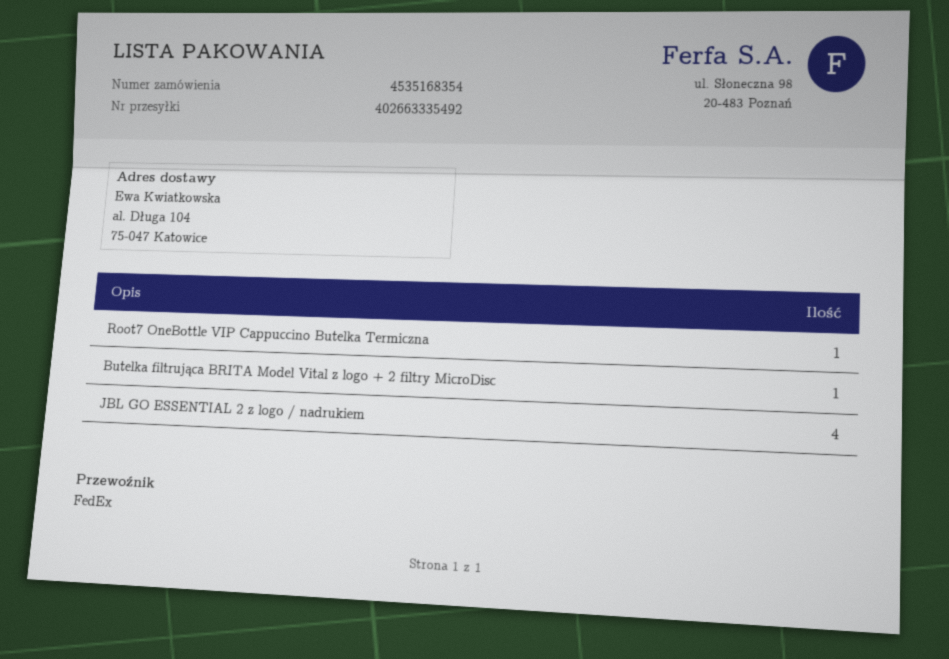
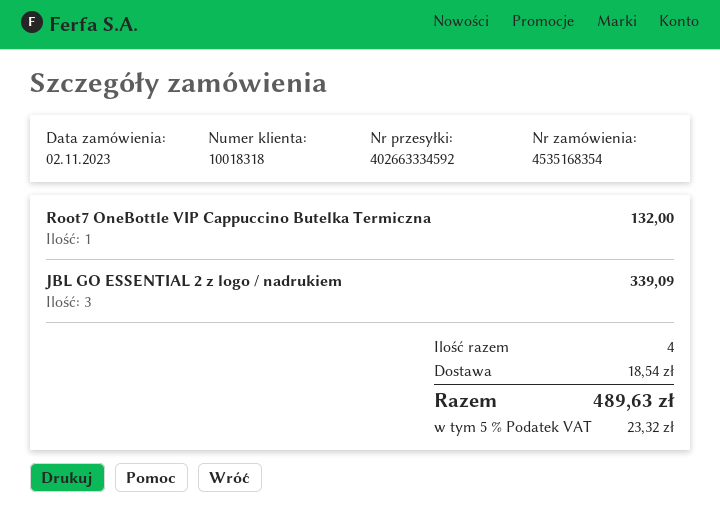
tracking number: 402663335492 -> 402663334592
Butelka filtrująca BRITA Model Vital z logo + 2 filtry MicroDisc: 1 -> none
JBL GO ESSENTIAL 2 z logo / nadrukiem: 4 -> 3

